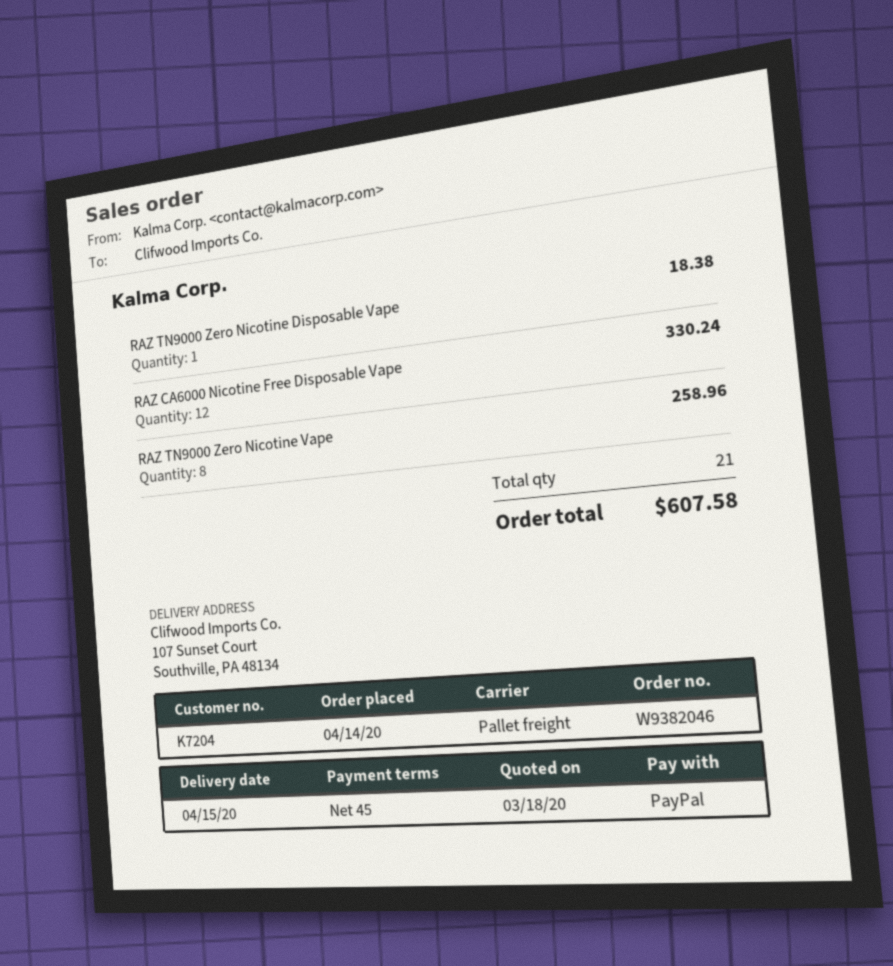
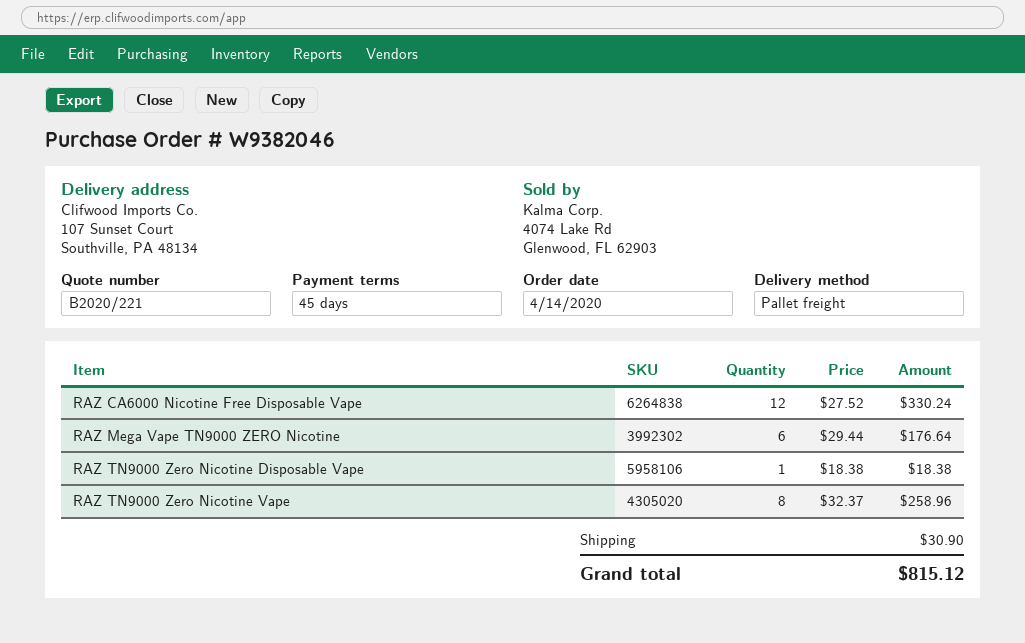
RAZ Mega Vape TN9000 ZERO Nicotine: none -> 6 for 176.64
shipping: none -> 30.90
total: 607.58 -> 815.12

